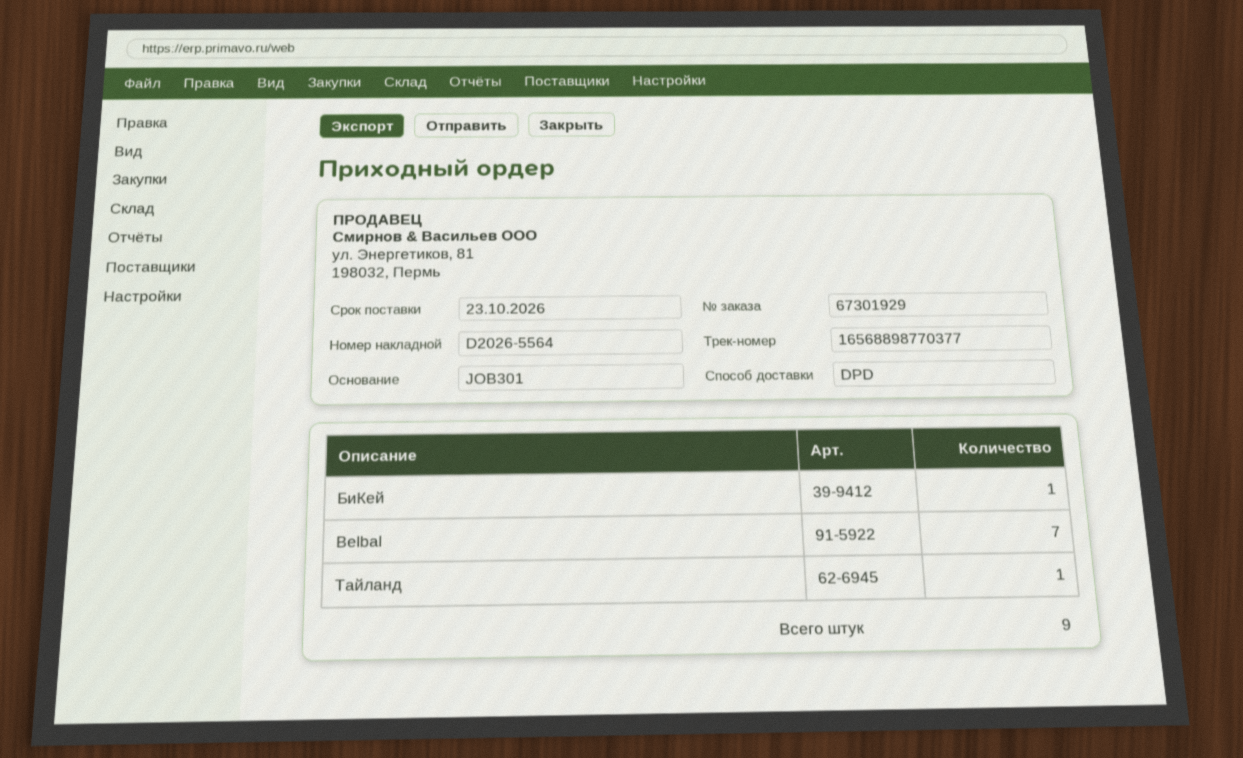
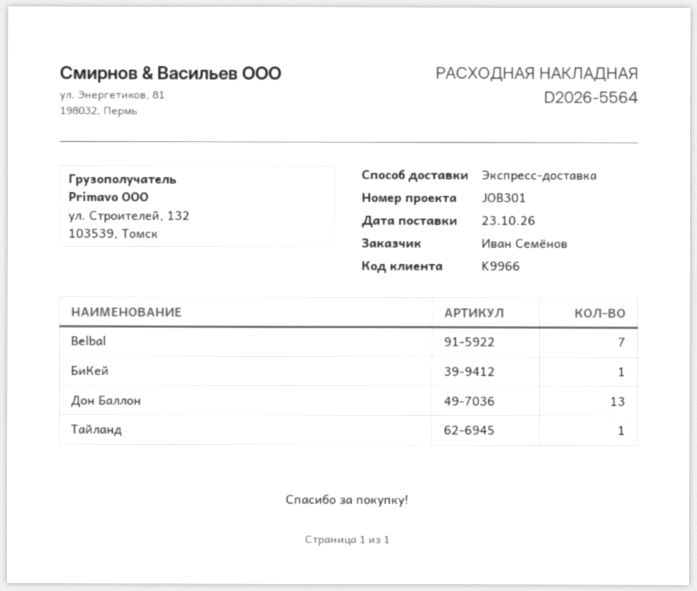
shipping method: DPD -> express
Дон Баллон: none -> 13

